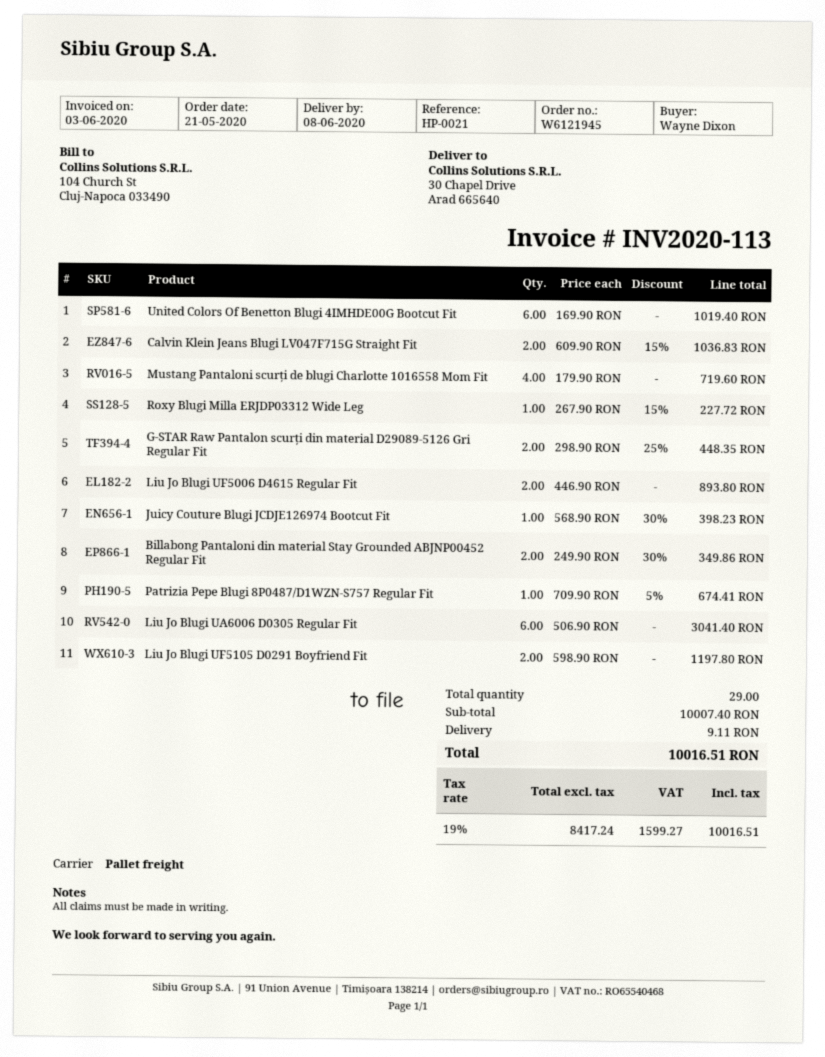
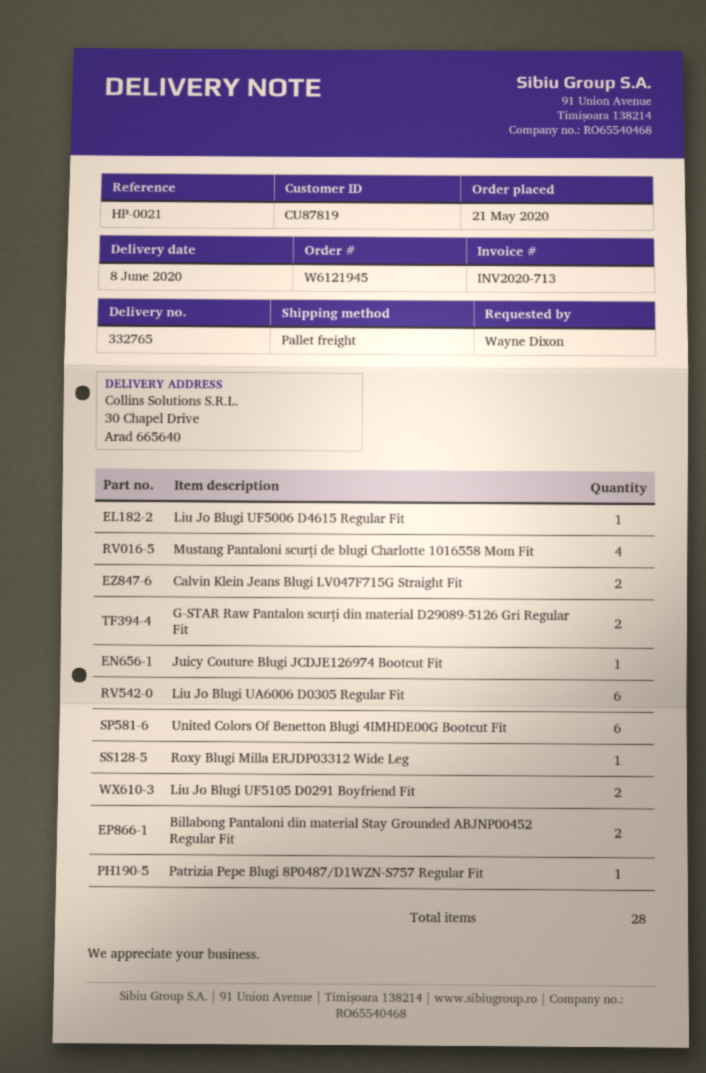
invoice number: INV2020-113 -> INV2020-713
Liu Jo Blugi UF5006 D4615 Regular Fit: 2 -> 1
total quantity: 29 -> 28

